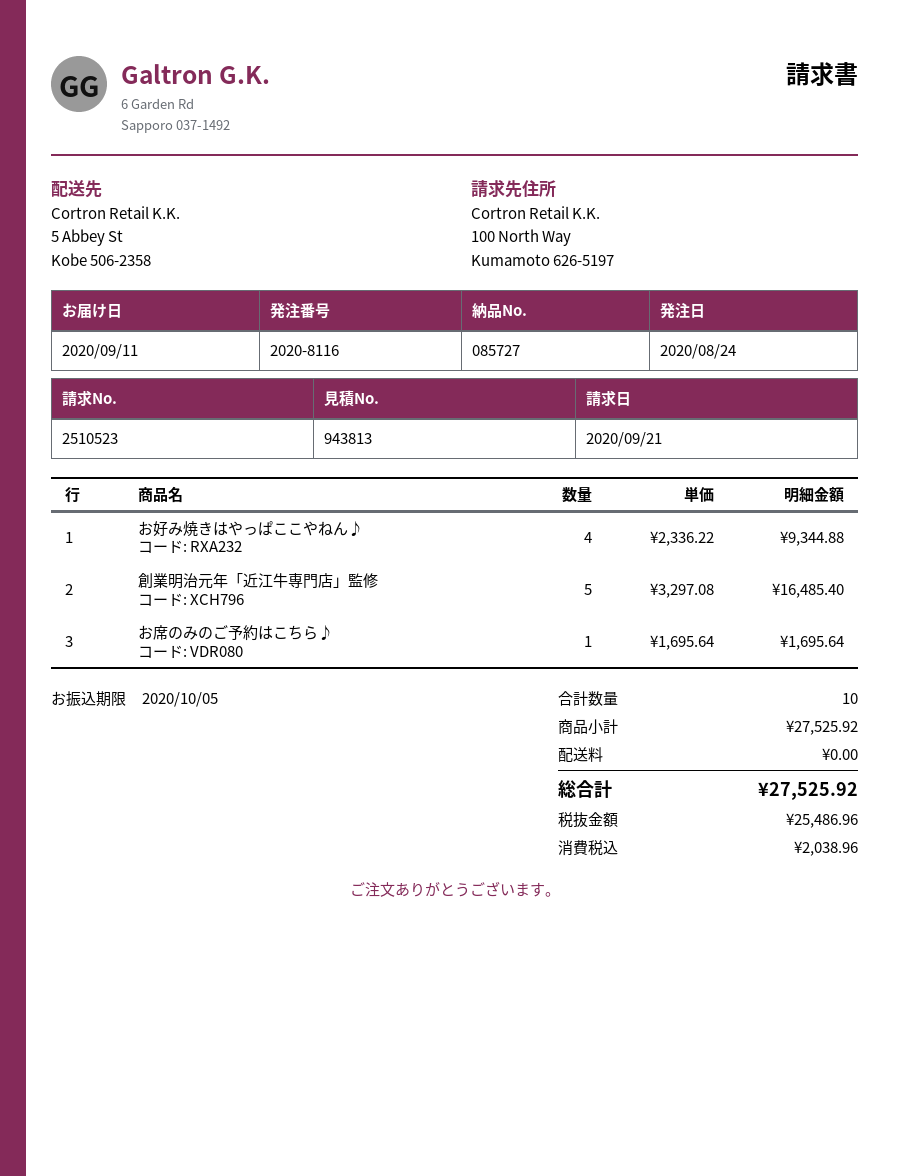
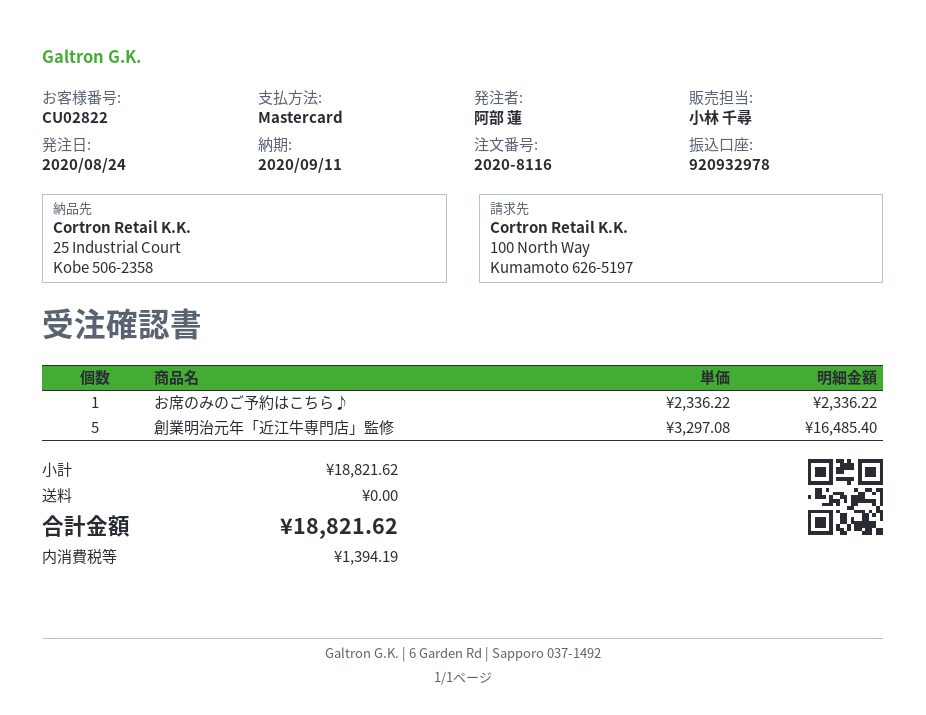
ship to: 5 Abbey St, Kobe 506-2358 -> 25 Industrial Court, Kobe 506-2358
お好み焼きはやっぱここやねん♪: 4 x 2336.22 = 9344.88 -> none
お席のみのご予約はこちら♪: 1 x 1695.64 = 1695.64 -> 1 x 2336.22 = 2336.22
subtotal: 27525.92 -> 18821.62
tax: 2038.96 -> 1394.19
total: 27525.92 -> 18821.62

